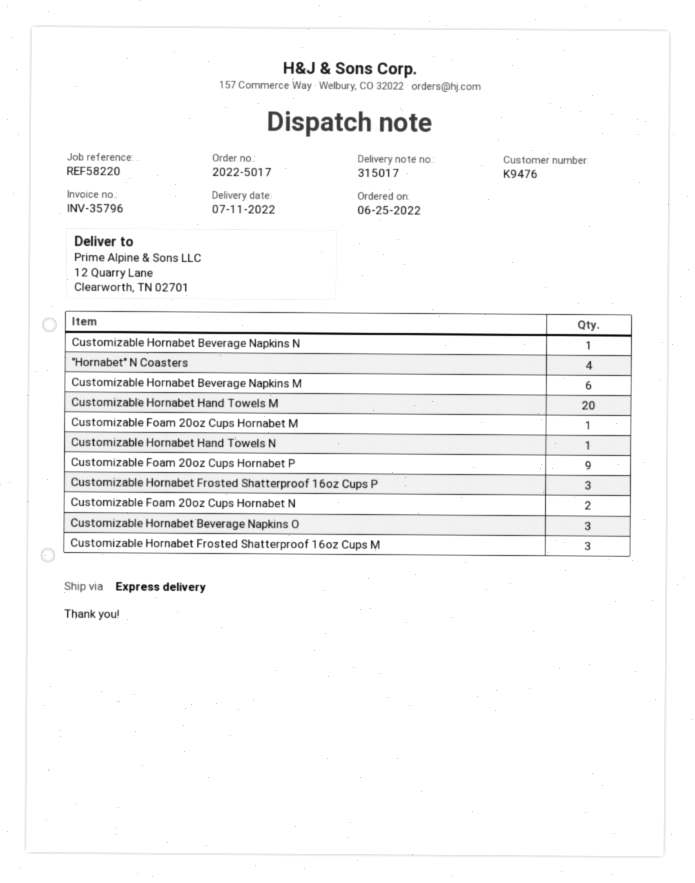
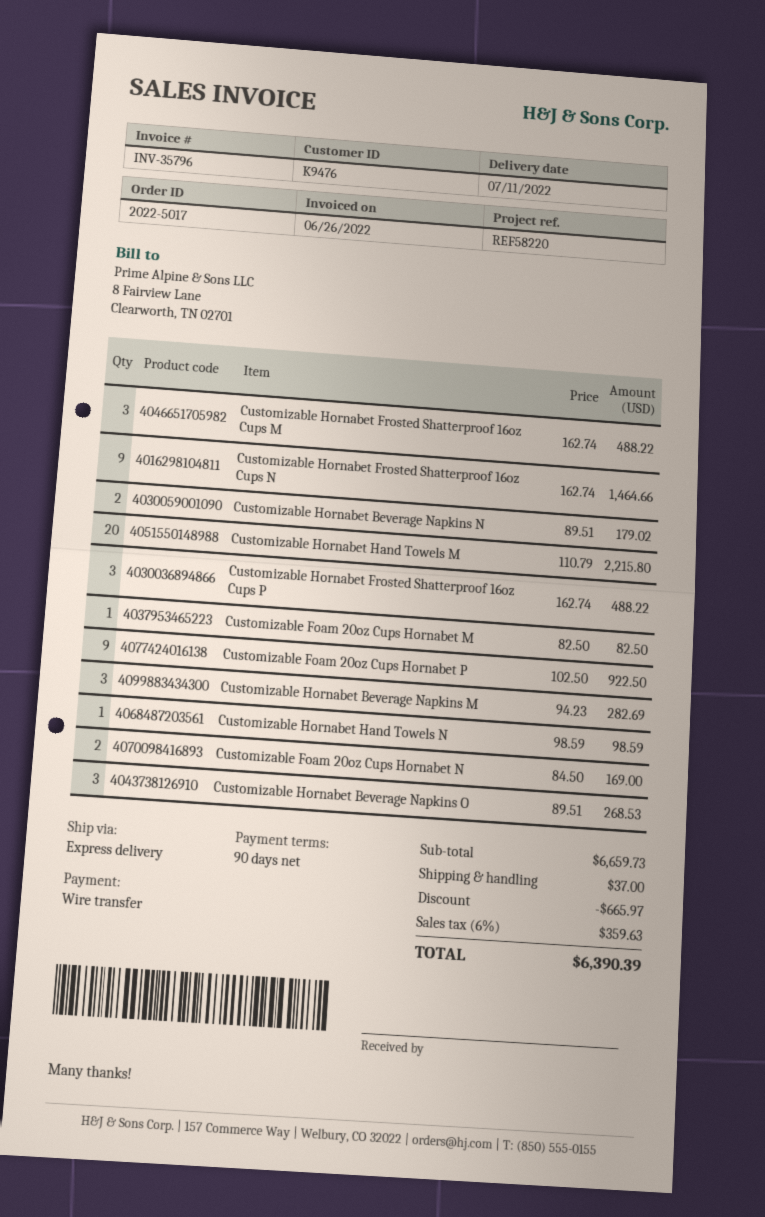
Customizable Hornabet Beverage Napkins N: 1 -> 2
"Hornabet" N Coasters: 4 -> none
Customizable Hornabet Beverage Napkins M: 6 -> 3
Customizable Hornabet Frosted Shatterproof 16oz Cups N: none -> 9

